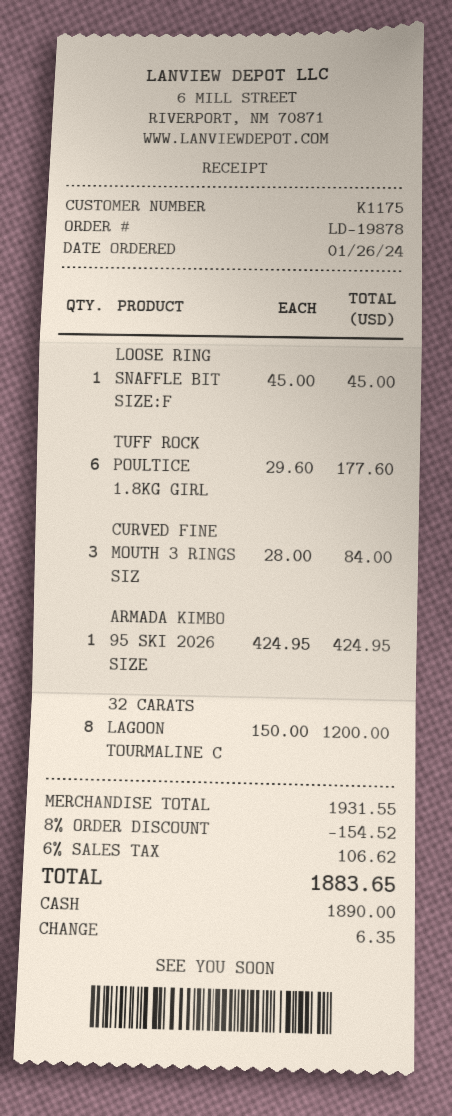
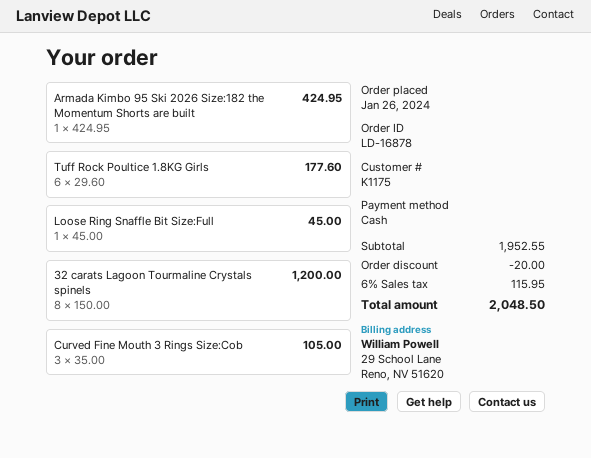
order number: LD-19878 -> LD-16878
CURVED FINE MOUTH 3 RINGS SIZ: 3 x 28.00 = 84.00 -> 3 x 35.00 = 105.00
subtotal: 1931.55 -> 1952.55
discount: 154.52 -> 20.00
tax: 6% = 106.62 -> 6% = 115.95
total: 1883.65 -> 2048.50

